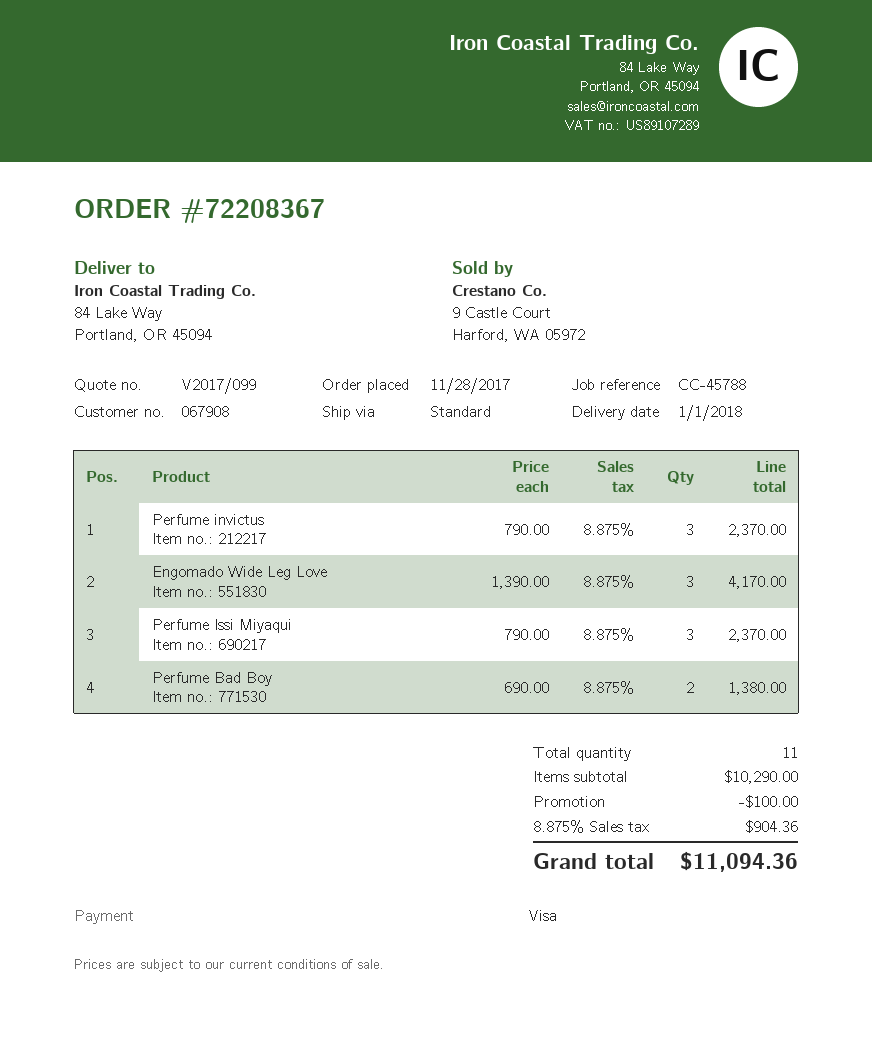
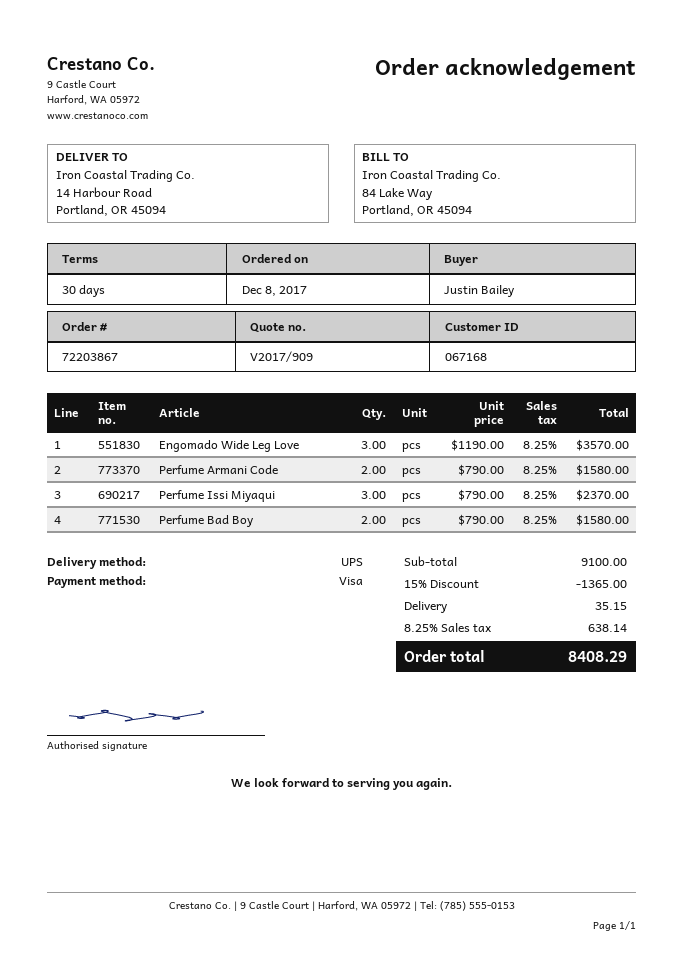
quote number: V2017/099 -> V2017/909
order number: 72208367 -> 72203867
order date: 2017-11-28 -> 2017-12-08
customer number: 067908 -> 067168
shipping method: standard -> UPS
ship to: 84 Lake Way, Portland, OR 45094 -> 14 Harbour Road, Portland, OR 45094
Perfume invictus: 3 x 790.00 = 2370.00 -> none
Engomado Wide Leg Love: 3 x 1390.00 = 4170.00 -> 3 x 1190.00 = 3570.00
Perfume Bad Boy: 2 x 690.00 = 1380.00 -> 2 x 790.00 = 1580.00
Perfume Armani Code: none -> 2 x 790.00 = 1580.00
subtotal: 10290.00 -> 9100.00
discount: 100.00 -> 1365.00
shipping: none -> 35.15
tax: 8.875% = 904.36 -> 8.25% = 638.14
total: 11094.36 -> 8408.29

